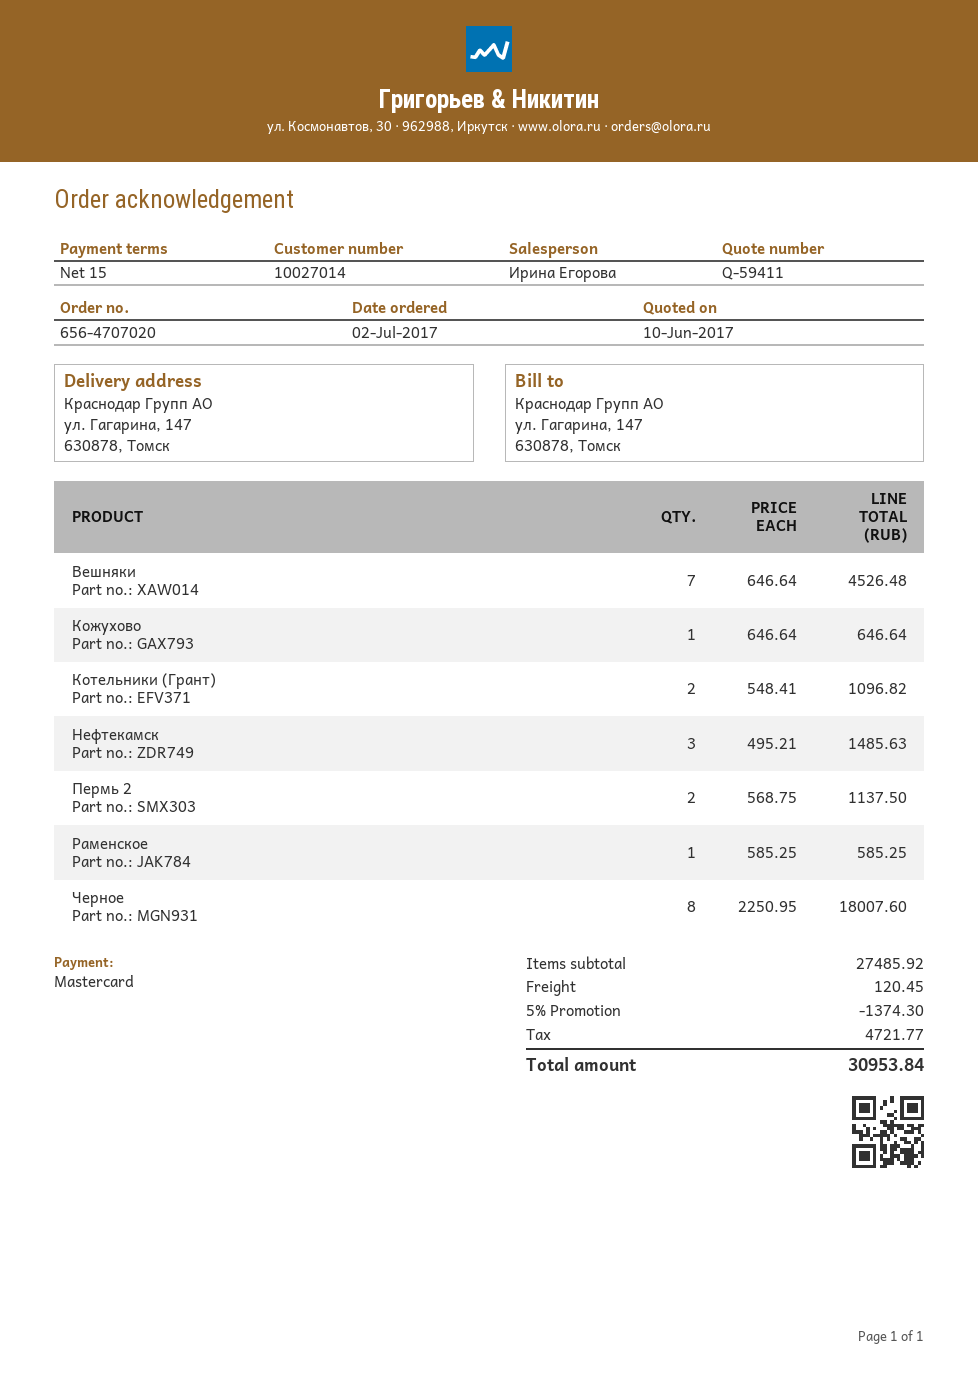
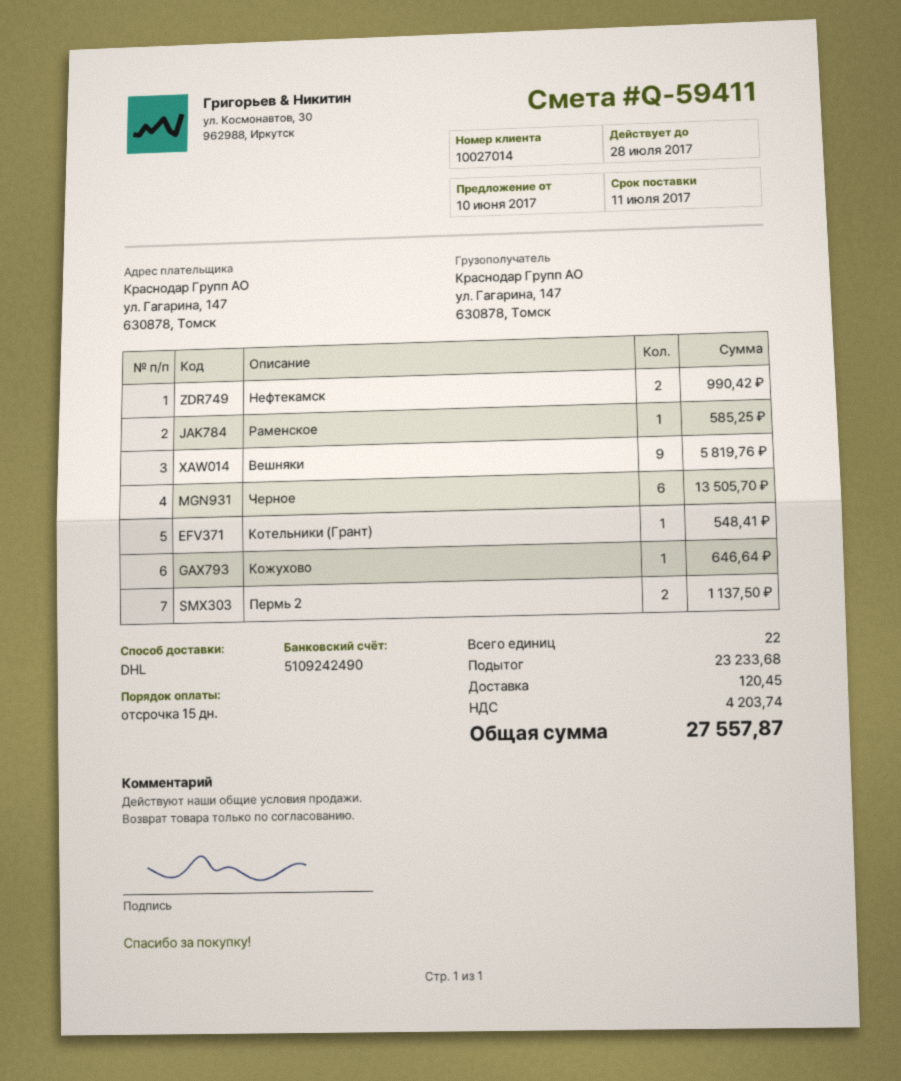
Вешняки: 7 for 4526.48 -> 9 for 5819.76
Котельники (Грант): 2 for 1096.82 -> 1 for 548.41
Нефтекамск: 3 for 1485.63 -> 2 for 990.42
Черное: 8 for 18007.60 -> 6 for 13505.70
subtotal: 27485.92 -> 23233.68
discount: 5% = 1374.30 -> none
tax: 4721.77 -> 4203.74
total: 30953.84 -> 27557.87

